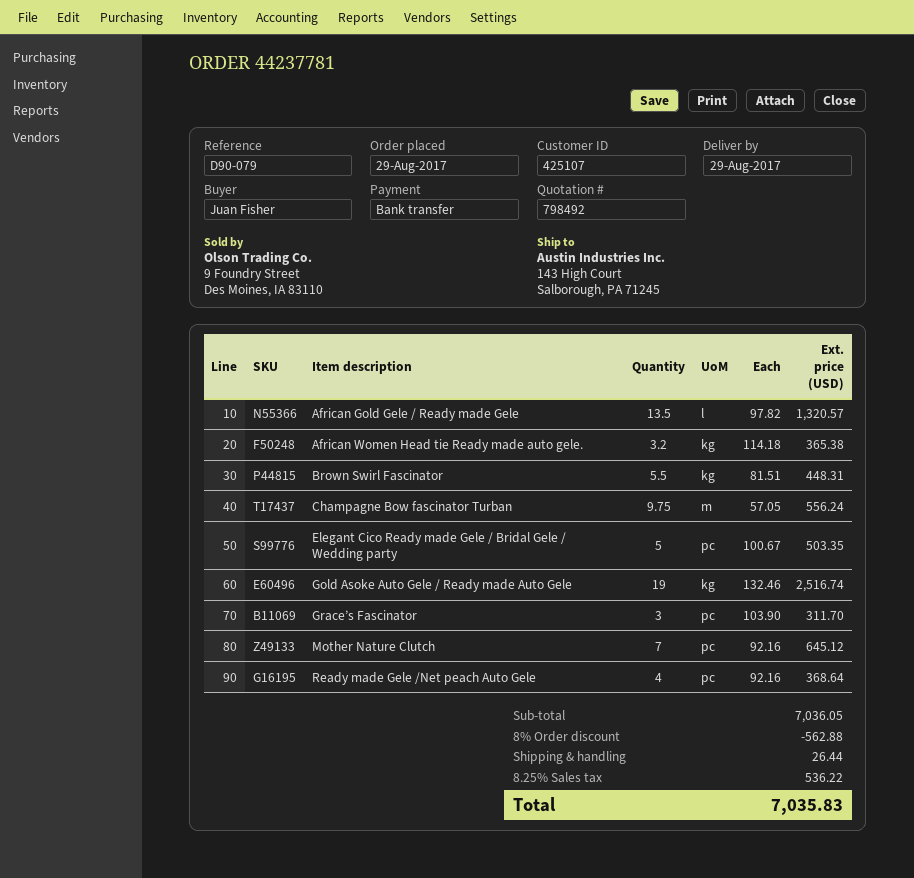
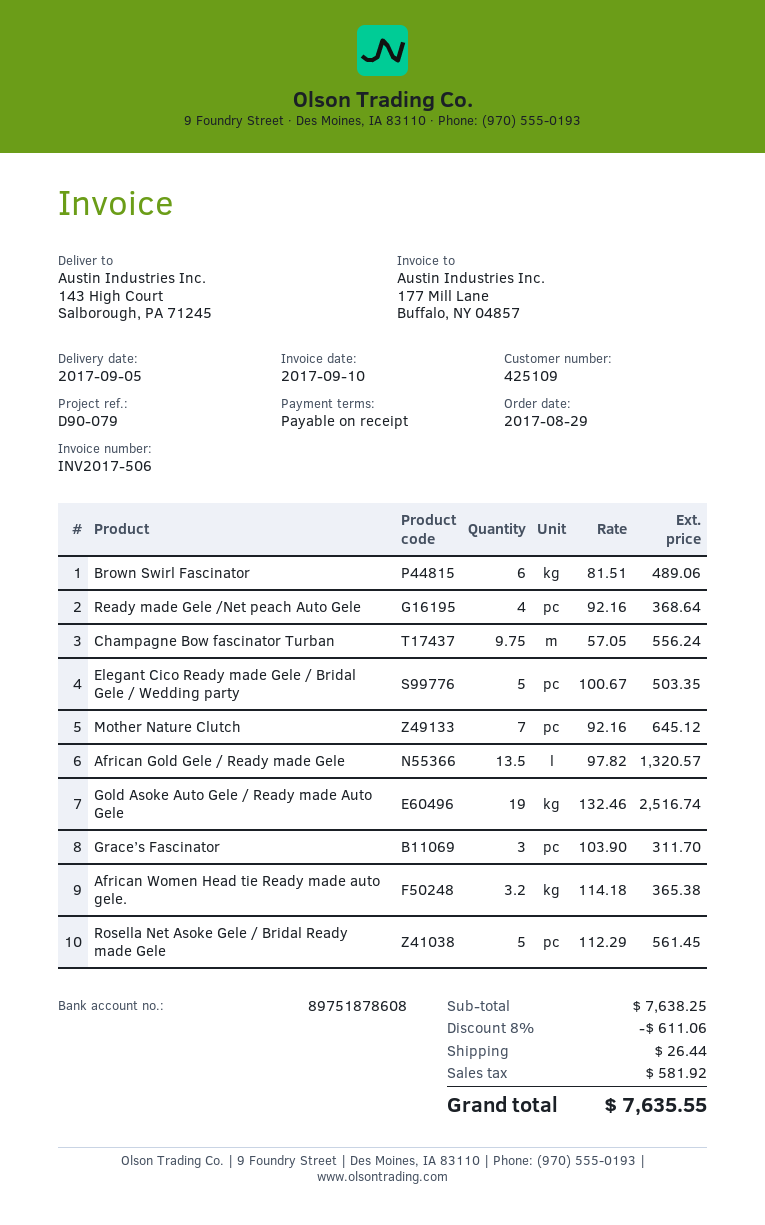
delivery date: 2017-08-29 -> 2017-09-05
customer number: 425107 -> 425109
Brown Swirl Fascinator: 5.5 x 81.51 = 448.31 -> 6 x 81.51 = 489.06
Rosella Net Asoke Gele / Bridal Ready made Gele: none -> 5 x 112.29 = 561.45
subtotal: 7036.05 -> 7638.25
discount: 8% = 562.88 -> 8% = 611.06
tax: 536.22 -> 581.92
total: 7035.83 -> 7635.55

